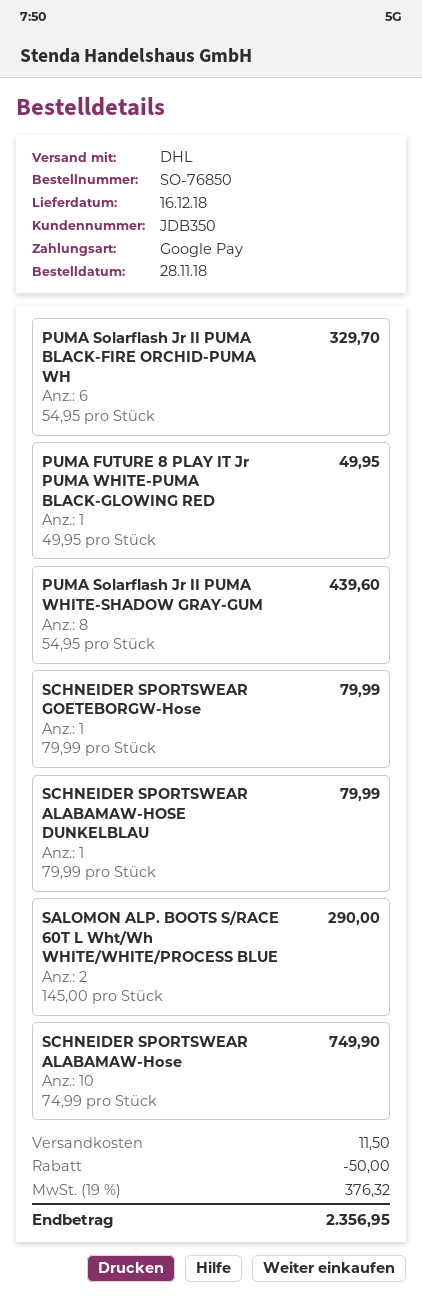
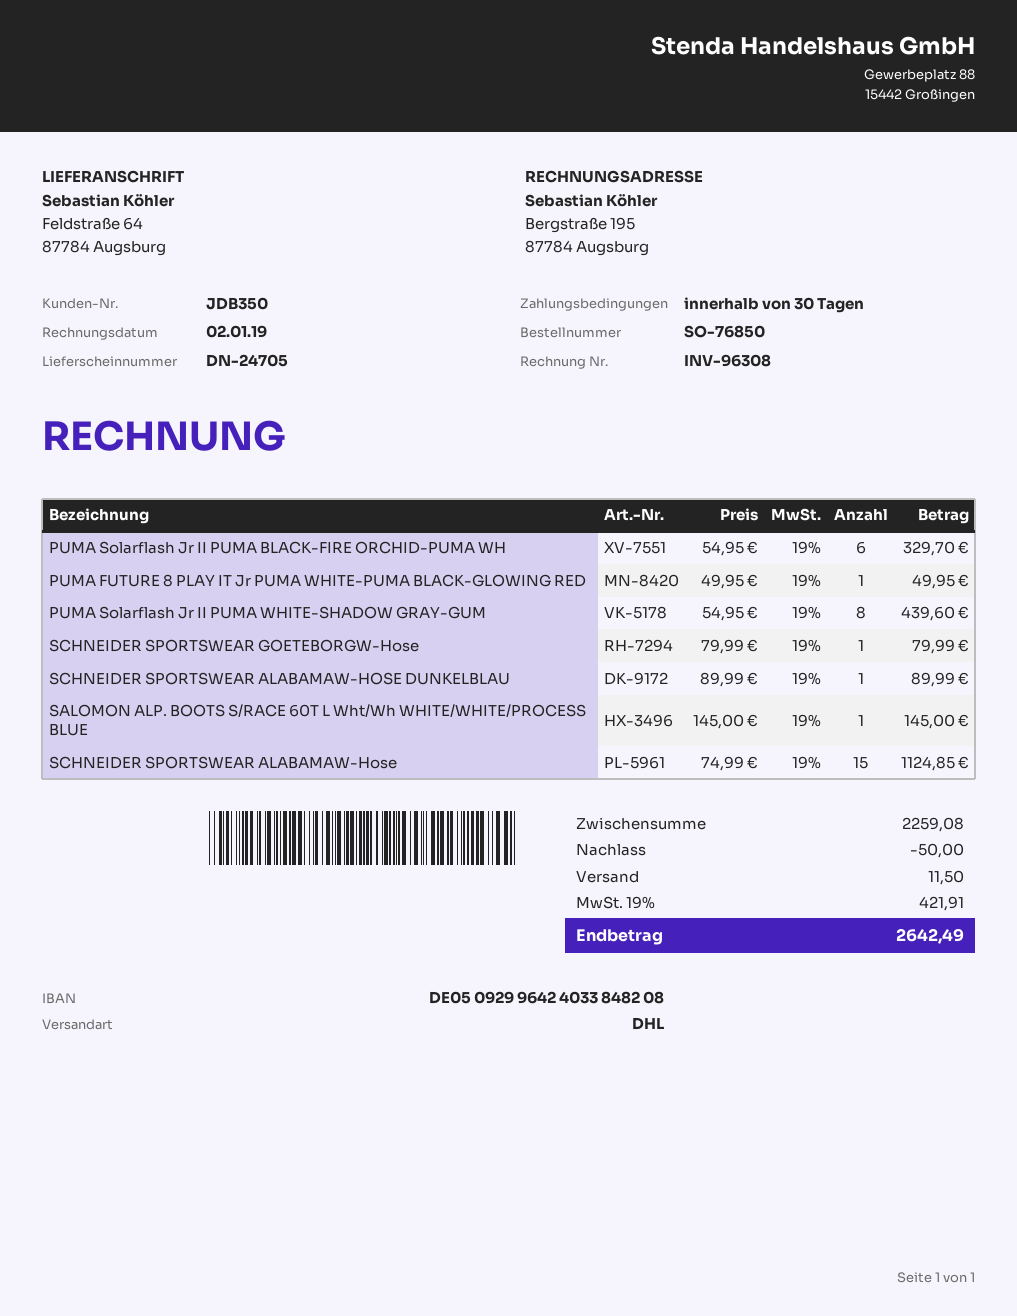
SCHNEIDER SPORTSWEAR ALABAMAW-HOSE DUNKELBLAU: 1 x 79.99 = 79.99 -> 1 x 89.99 = 89.99
SALOMON ALP. BOOTS S/RACE 60T L Wht/Wh WHITE/WHITE/PROCESS BLUE: 2 x 145.00 = 290.00 -> 1 x 145.00 = 145.00
SCHNEIDER SPORTSWEAR ALABAMAW-Hose: 10 x 74.99 = 749.90 -> 15 x 74.99 = 1124.85
tax: 19% = 376.32 -> 19% = 421.91
total: 2356.95 -> 2642.49

